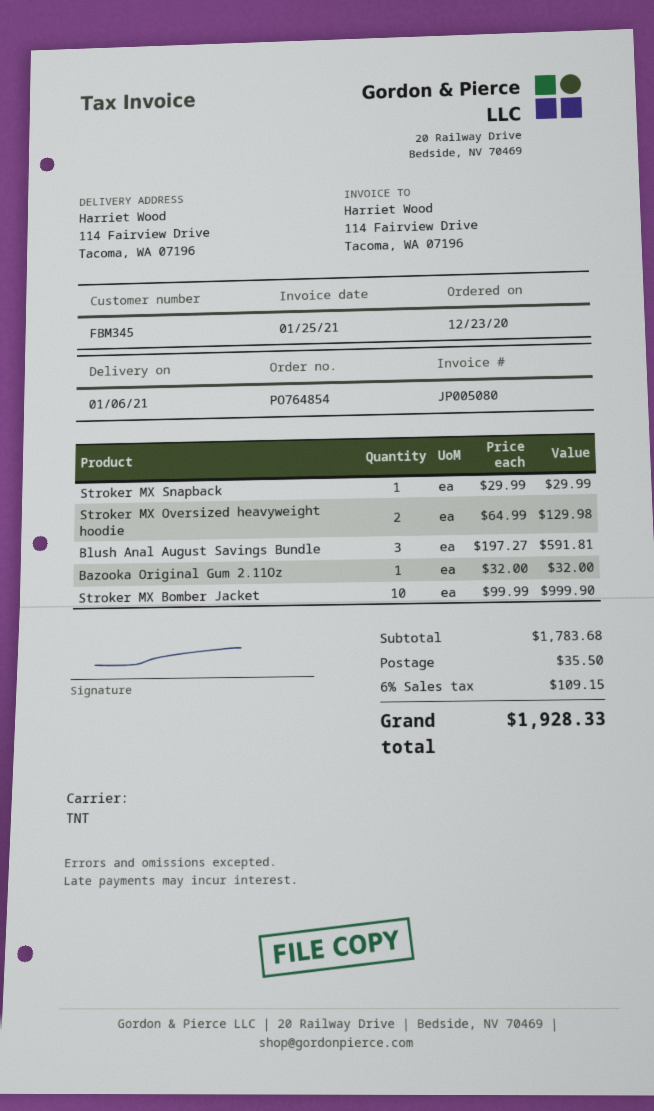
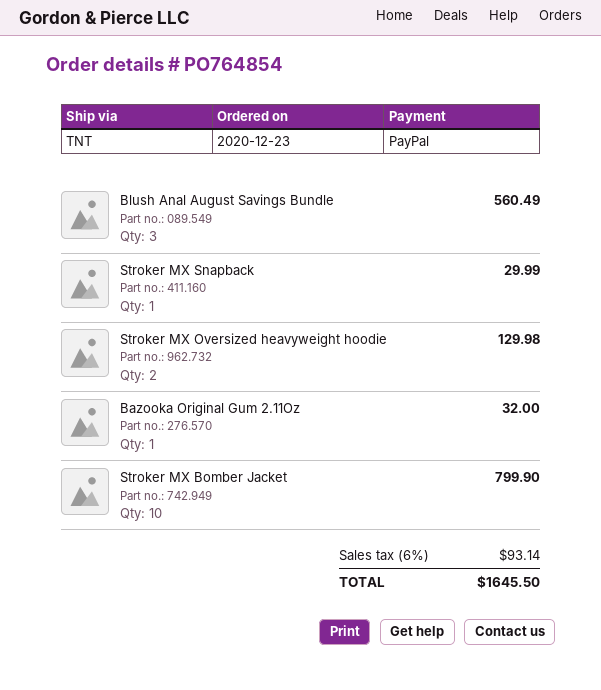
Blush Anal August Savings Bundle: 3 for 591.81 -> 3 for 560.49
Stroker MX Bomber Jacket: 10 for 999.90 -> 10 for 799.90
shipping: 35.50 -> none
tax: 6% = 109.15 -> 6% = 93.14
total: 1928.33 -> 1645.50

